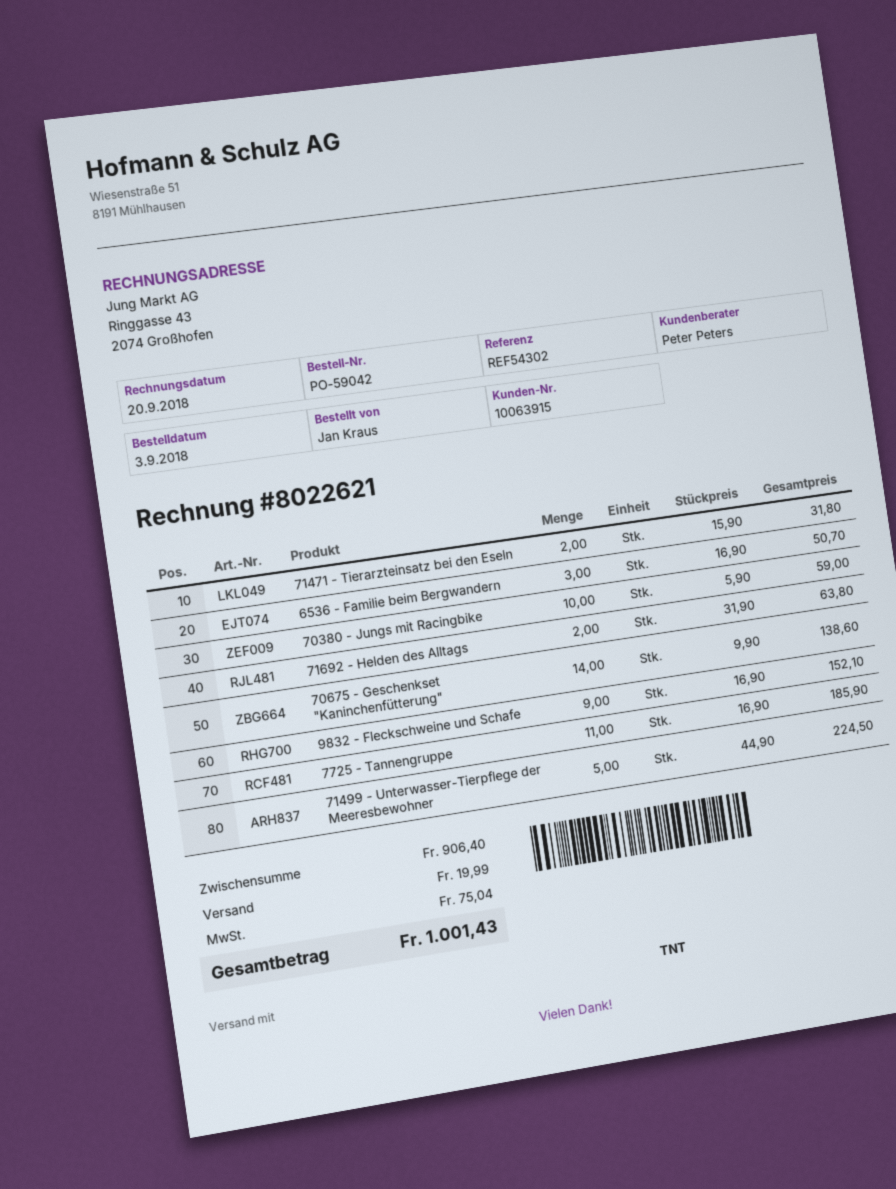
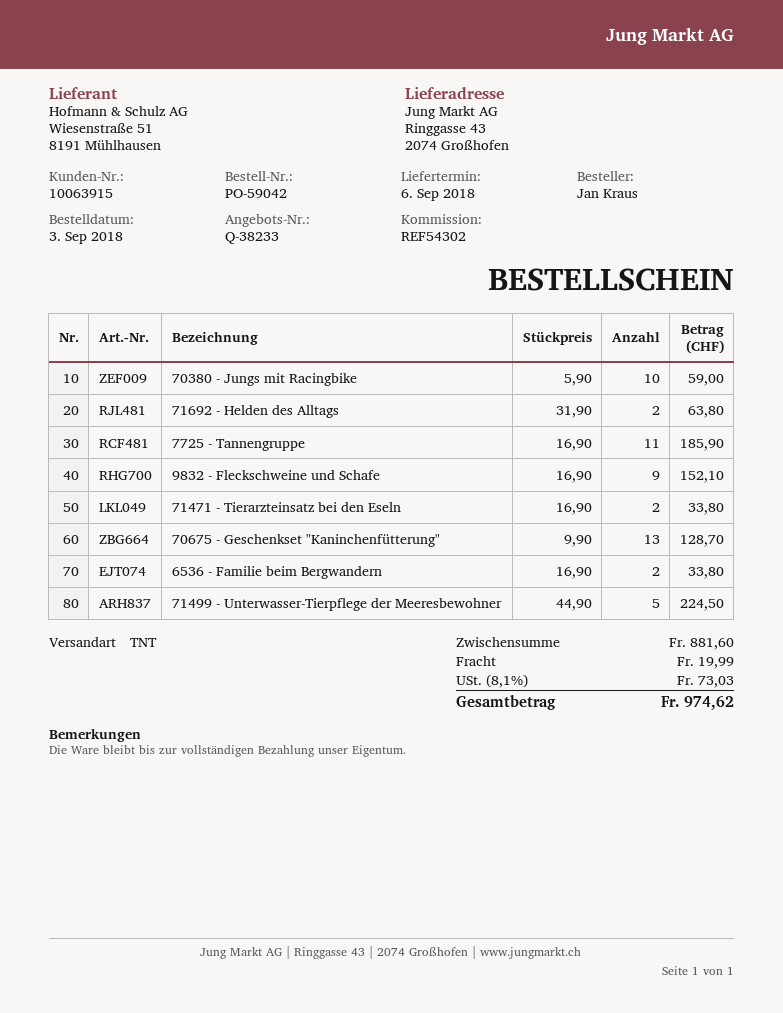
71471 - Tierarzteinsatz bei den Eseln: 2 x 15.90 = 31.80 -> 2 x 16.90 = 33.80
6536 - Familie beim Bergwandern: 3 x 16.90 = 50.70 -> 2 x 16.90 = 33.80
70675 - Geschenkset "Kaninchenfütterung": 14 x 9.90 = 138.60 -> 13 x 9.90 = 128.70
subtotal: 906.40 -> 881.60
tax: 75.04 -> 73.03
total: 1001.43 -> 974.62

